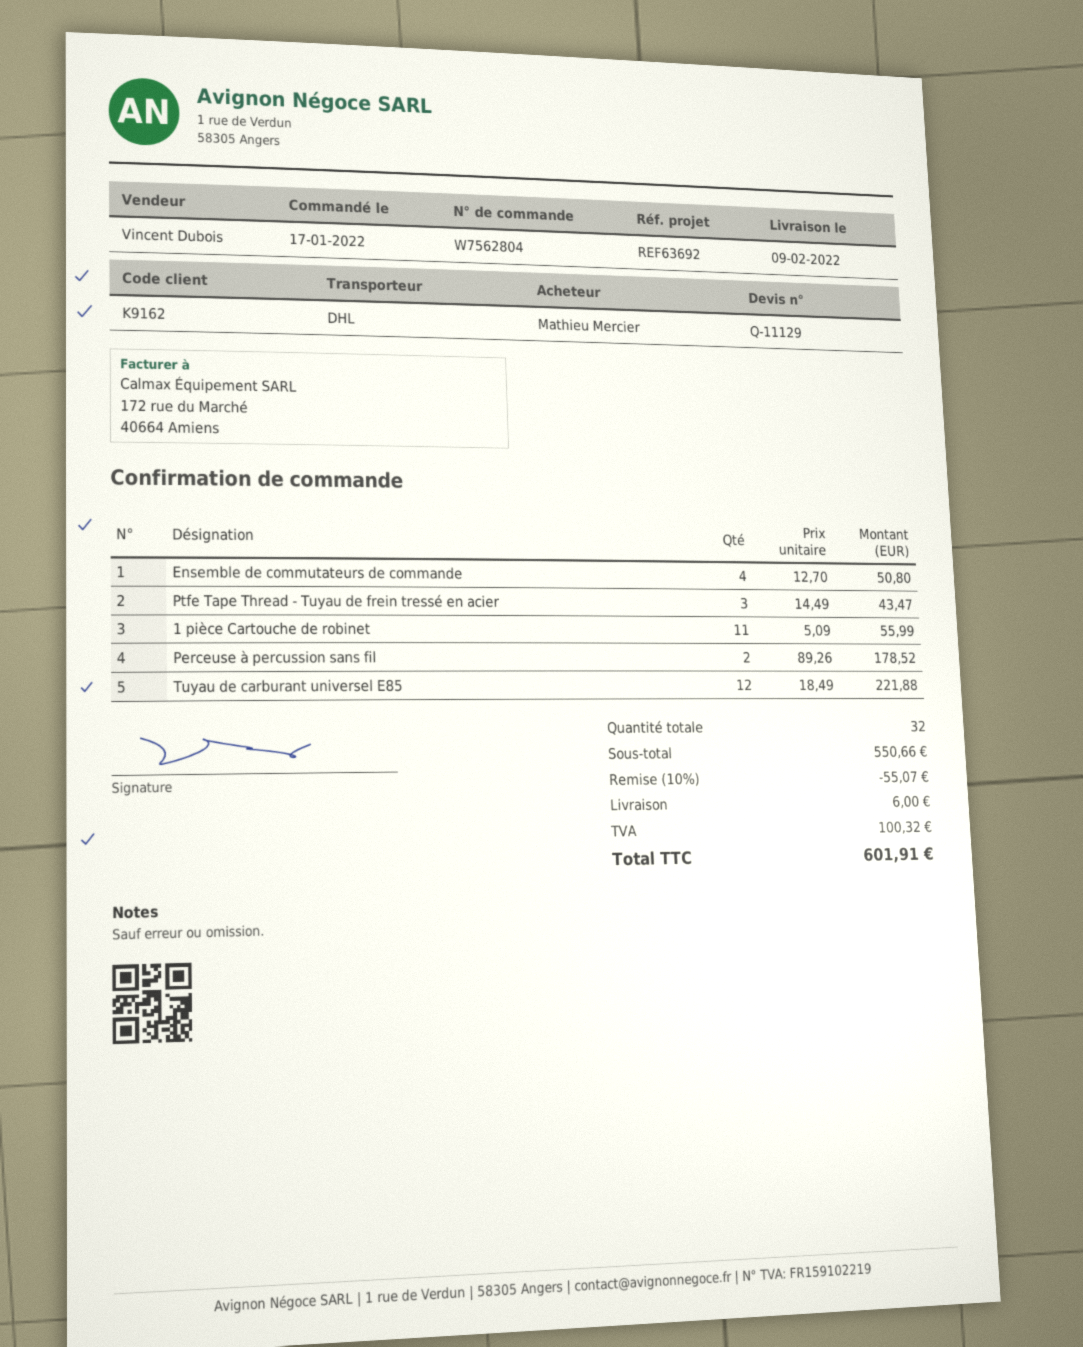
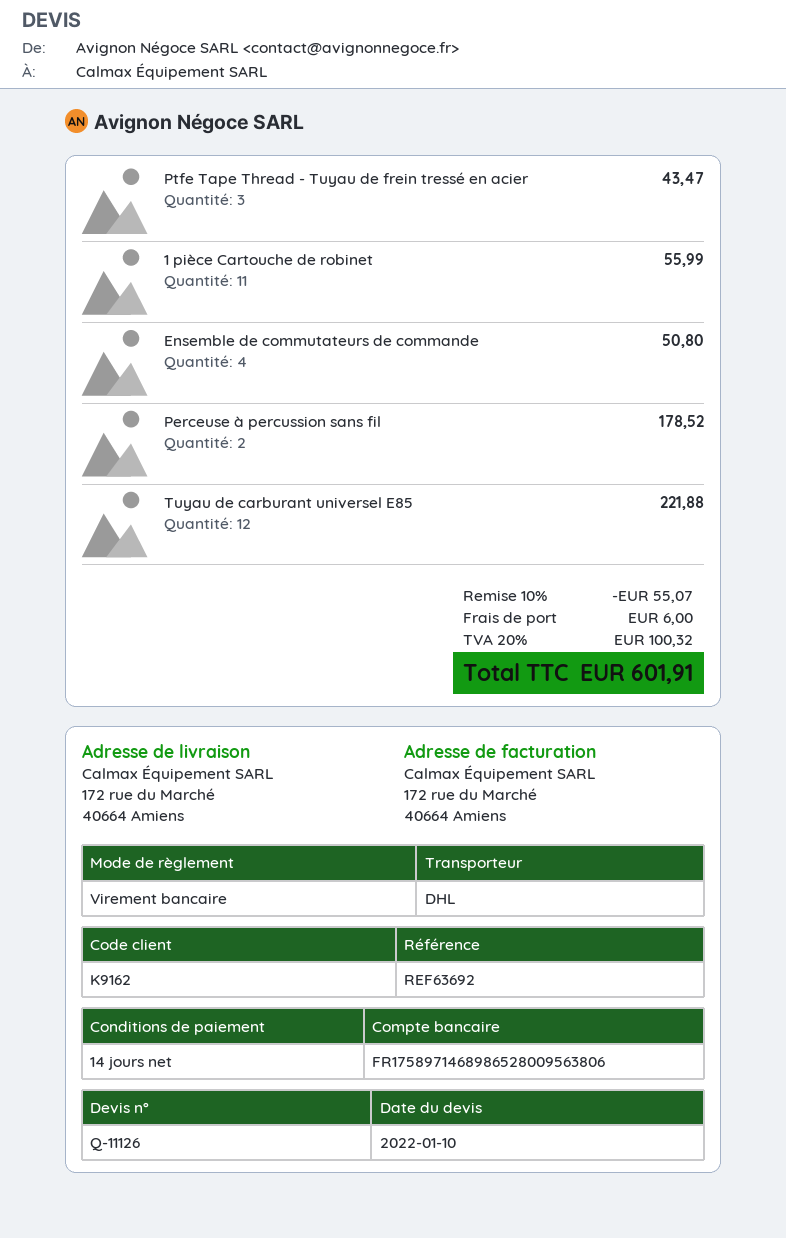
quote number: Q-11129 -> Q-11126

